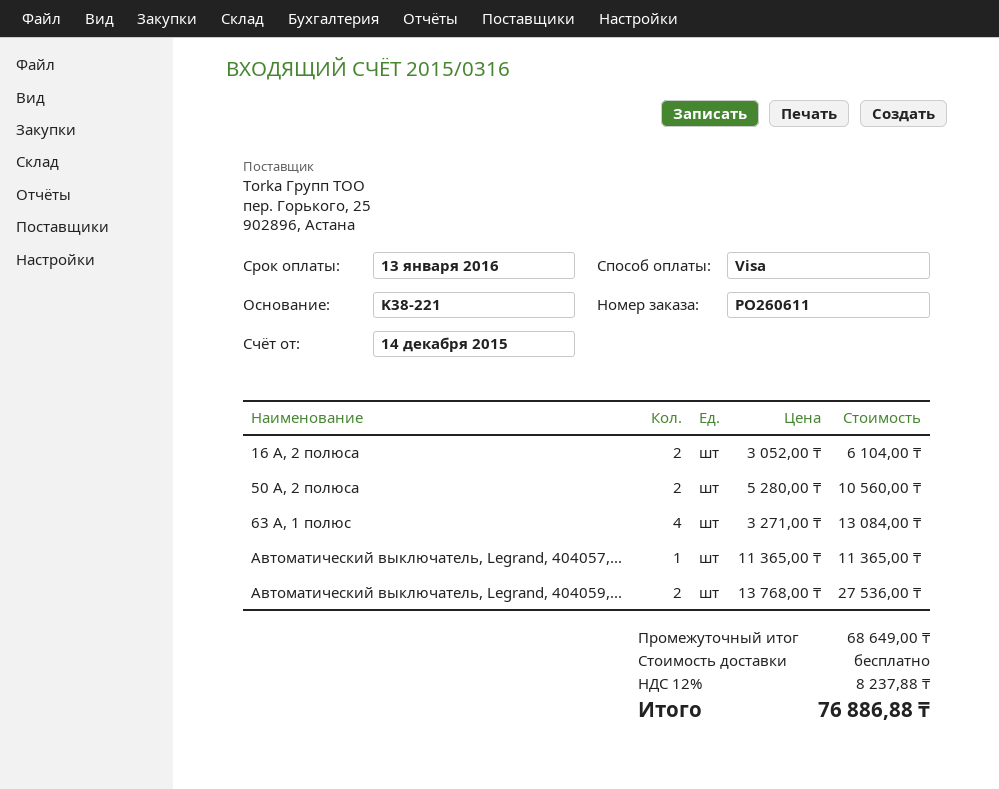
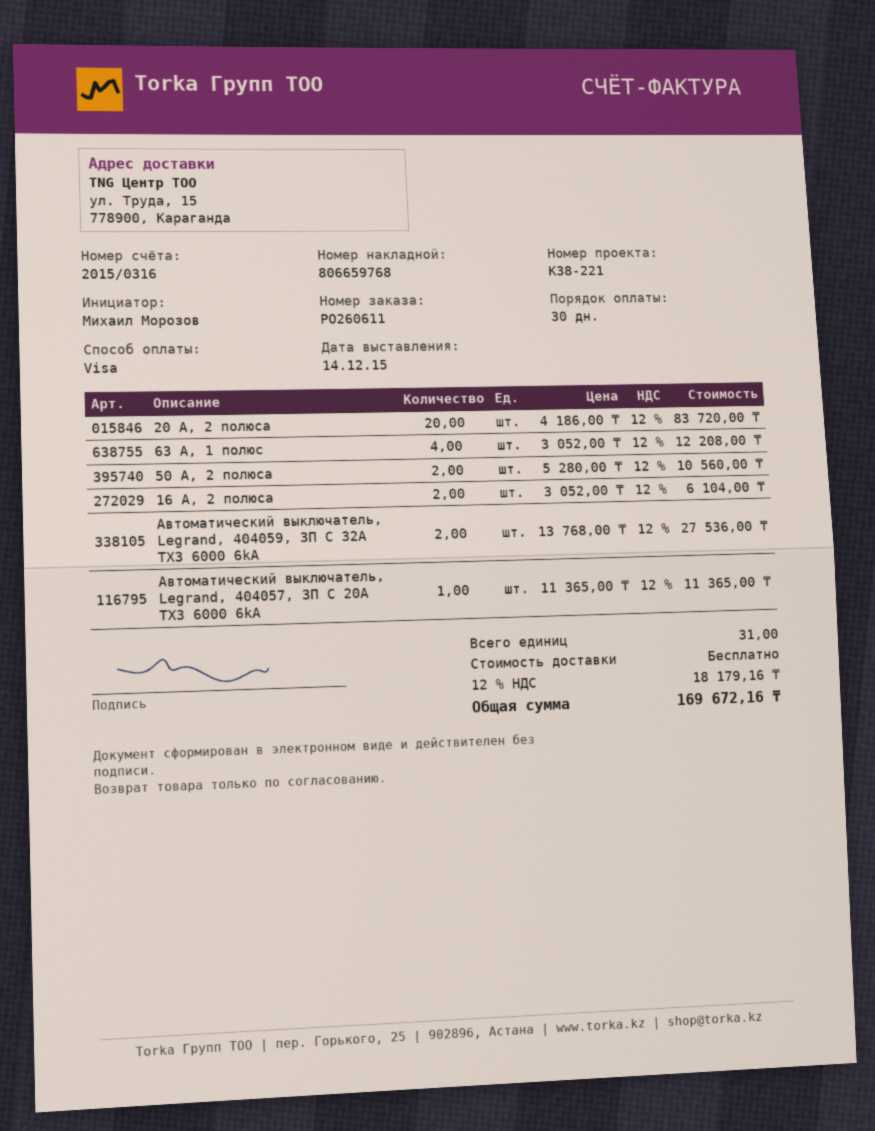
63 А, 1 полюс: 4 x 3271.00 = 13084.00 -> 4 x 3052.00 = 12208.00
20 А, 2 полюса: none -> 20 x 4186.00 = 83720.00
tax: 12% = 8237.88 -> 12% = 18179.16
total: 76886.88 -> 169672.16

